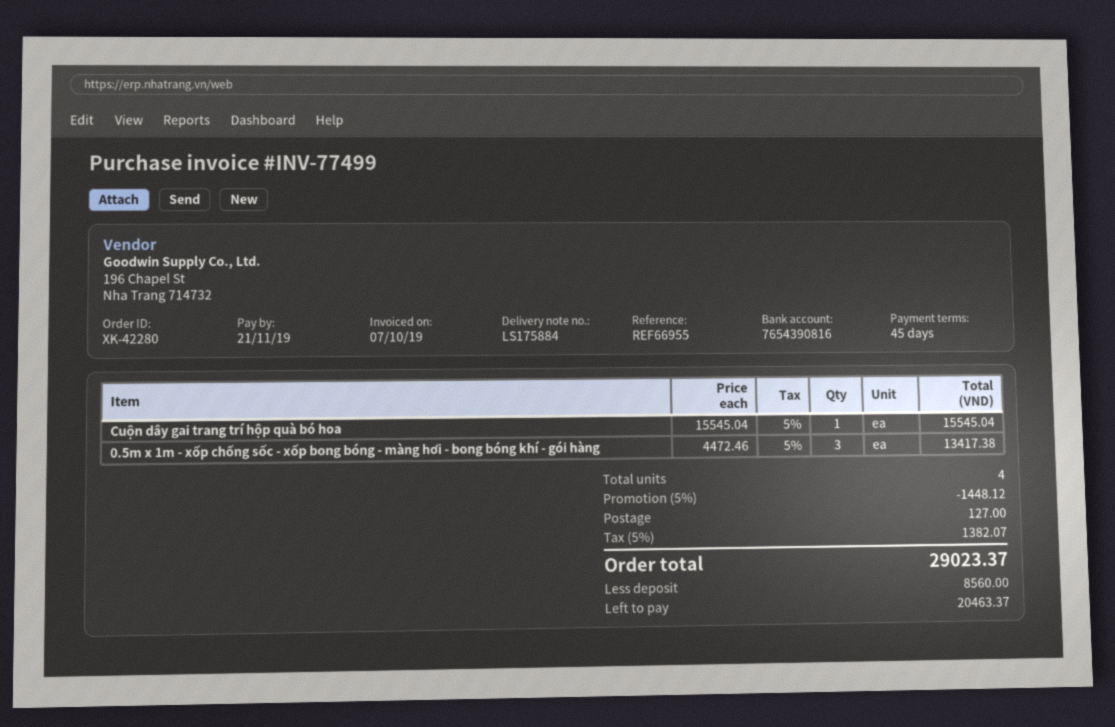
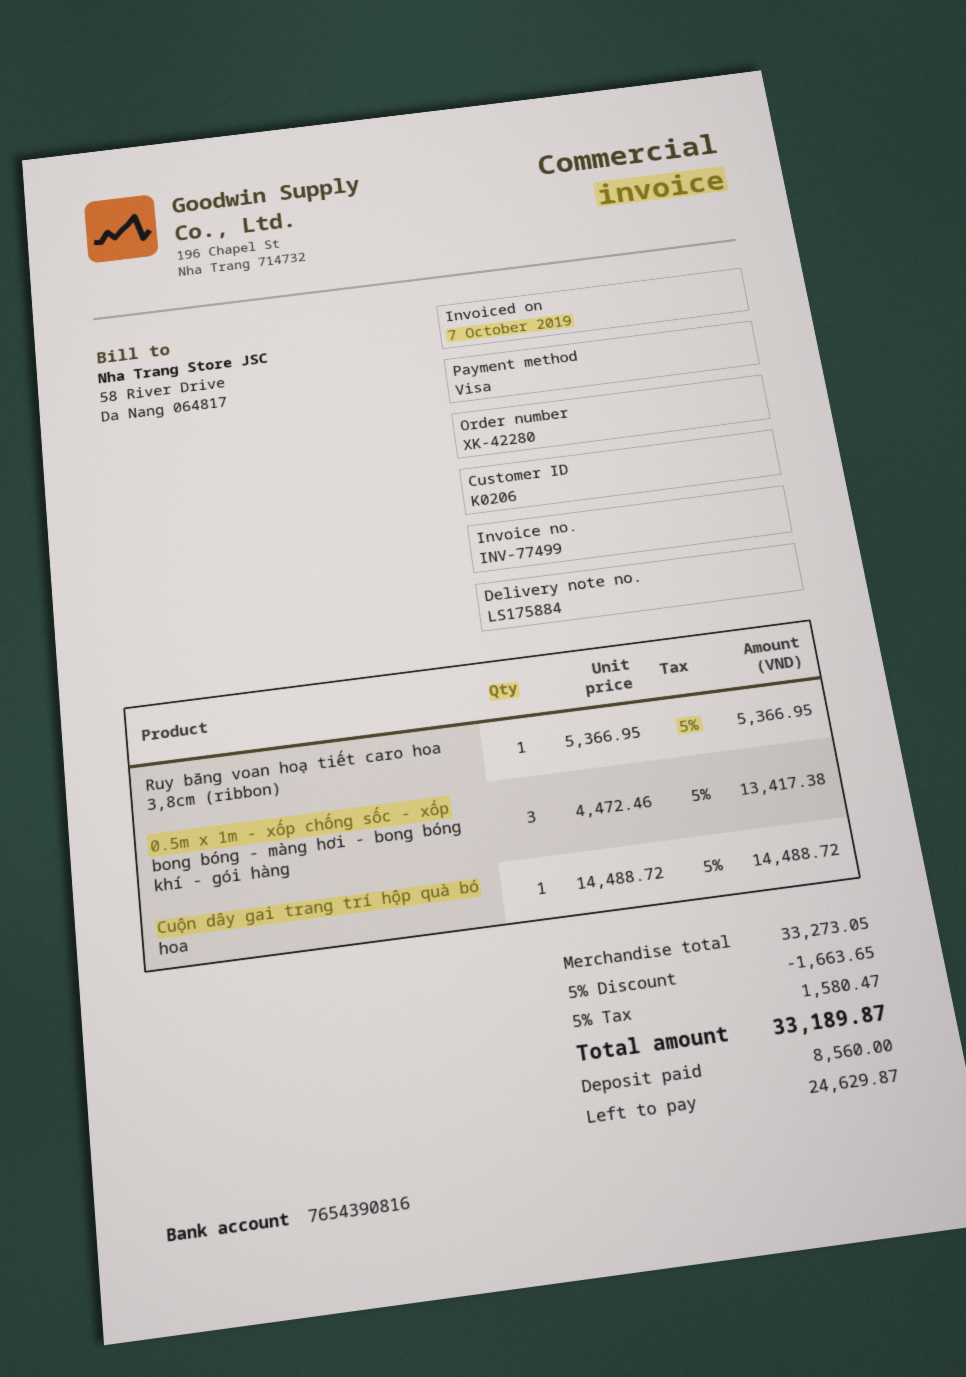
Cuộn dây gai trang trí hộp quà bó hoa: 1 x 15545.04 = 15545.04 -> 1 x 14488.72 = 14488.72
Ruy băng voan hoạ tiết caro hoa 3,8cm (ribbon): none -> 1 x 5366.95 = 5366.95
discount: 5% = 1448.12 -> 5% = 1663.65
shipping: 127.00 -> none
tax: 5% = 1382.07 -> 5% = 1580.47
total: 29023.37 -> 33189.87
balance: 20463.37 -> 24629.87

